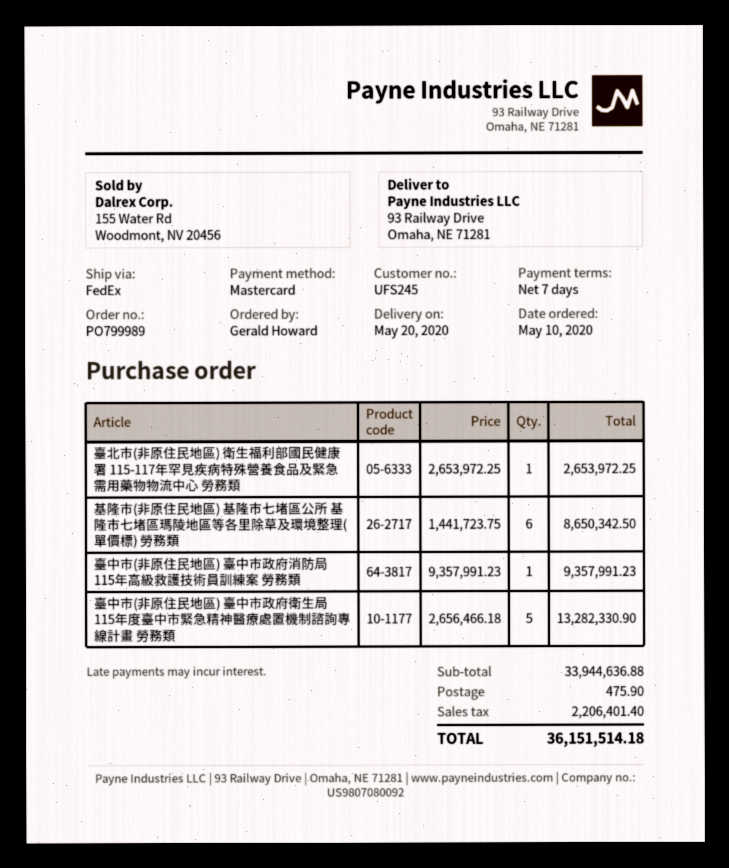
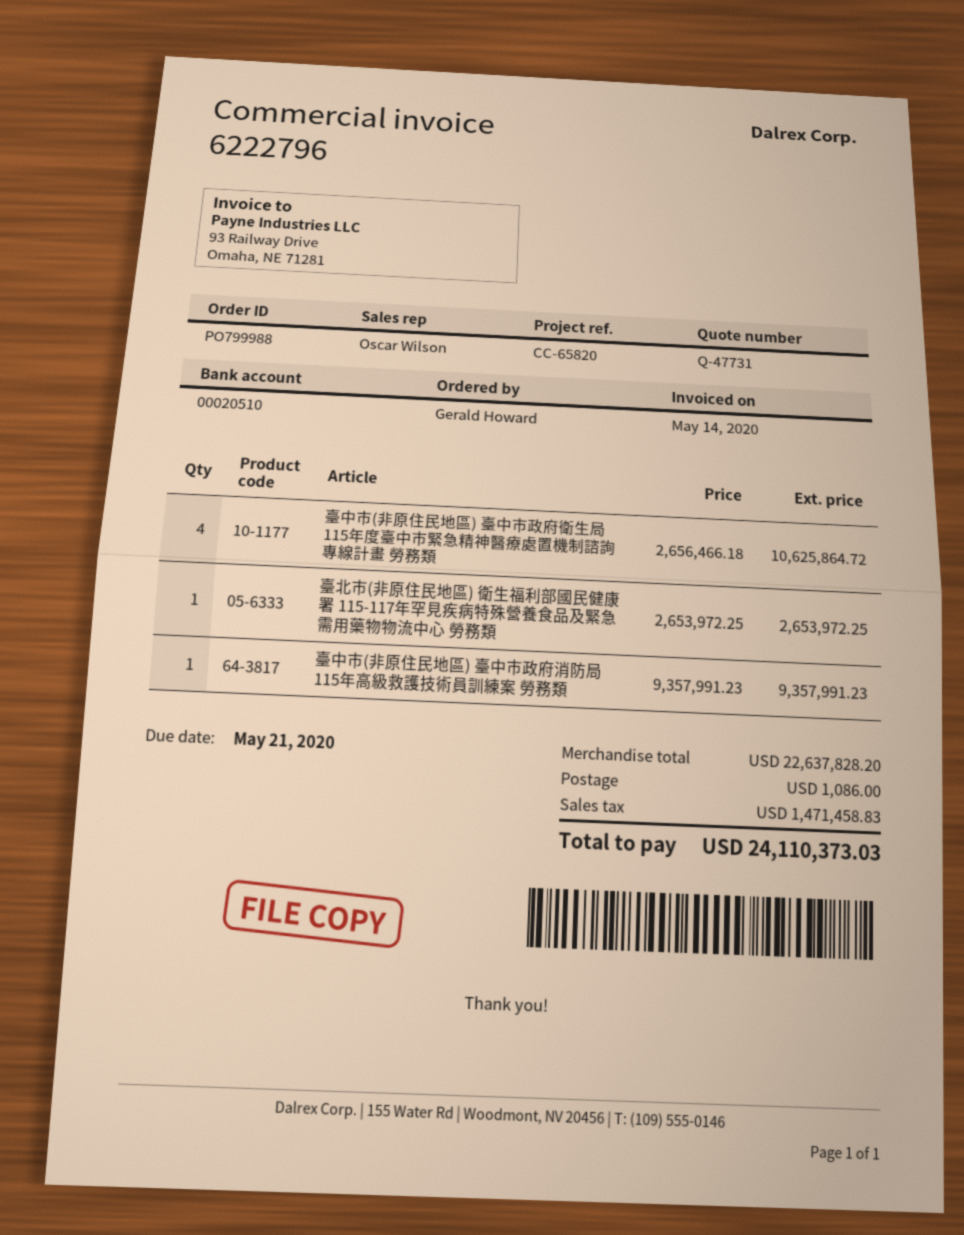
order number: PO799989 -> PO799988
基隆市(非原住民地區) 基隆市七堵區公所 基隆市七堵區瑪陵地區等各里除草及環境整理(單價標) 勞務類: 6 x 1441723.75 = 8650342.50 -> none
臺中市(非原住民地區) 臺中市政府衛生局 115年度臺中市緊急精神醫療處置機制諮詢專線計畫 勞務類: 5 x 2656466.18 = 13282330.90 -> 4 x 2656466.18 = 10625864.72
subtotal: 33944636.88 -> 22637828.20
shipping: 475.90 -> 1086.00
tax: 2206401.40 -> 1471458.83
total: 36151514.18 -> 24110373.03

